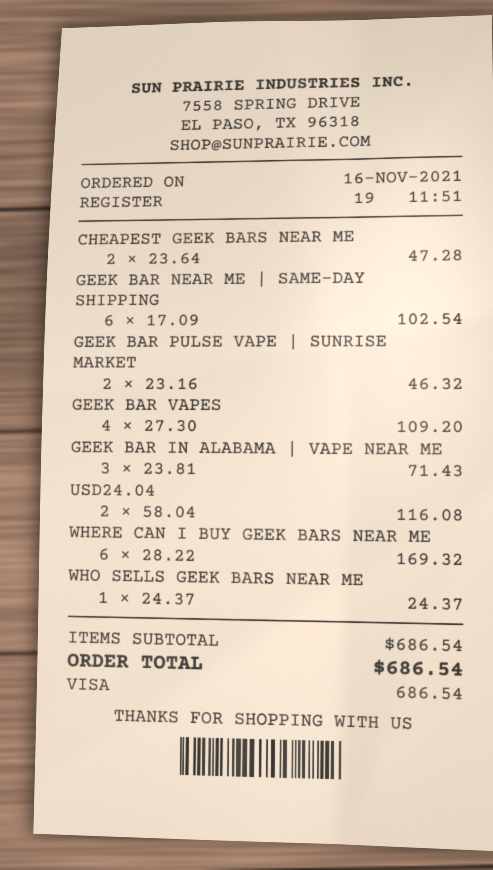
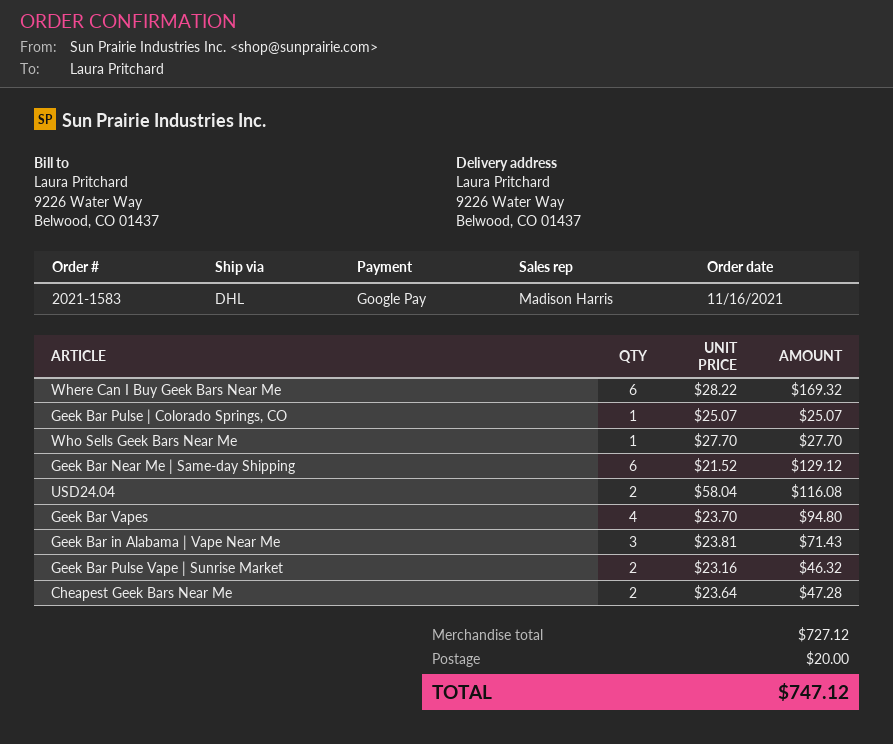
payment method: Visa -> Google Pay
GEEK BAR NEAR ME | SAME-DAY SHIPPING: 6 x 17.09 = 102.54 -> 6 x 21.52 = 129.12
GEEK BAR VAPES: 4 x 27.30 = 109.20 -> 4 x 23.70 = 94.80
WHO SELLS GEEK BARS NEAR ME: 1 x 24.37 = 24.37 -> 1 x 27.70 = 27.70
Geek Bar Pulse | Colorado Springs, CO: none -> 1 x 25.07 = 25.07
subtotal: 686.54 -> 727.12
shipping: none -> 20.00
total: 686.54 -> 747.12

